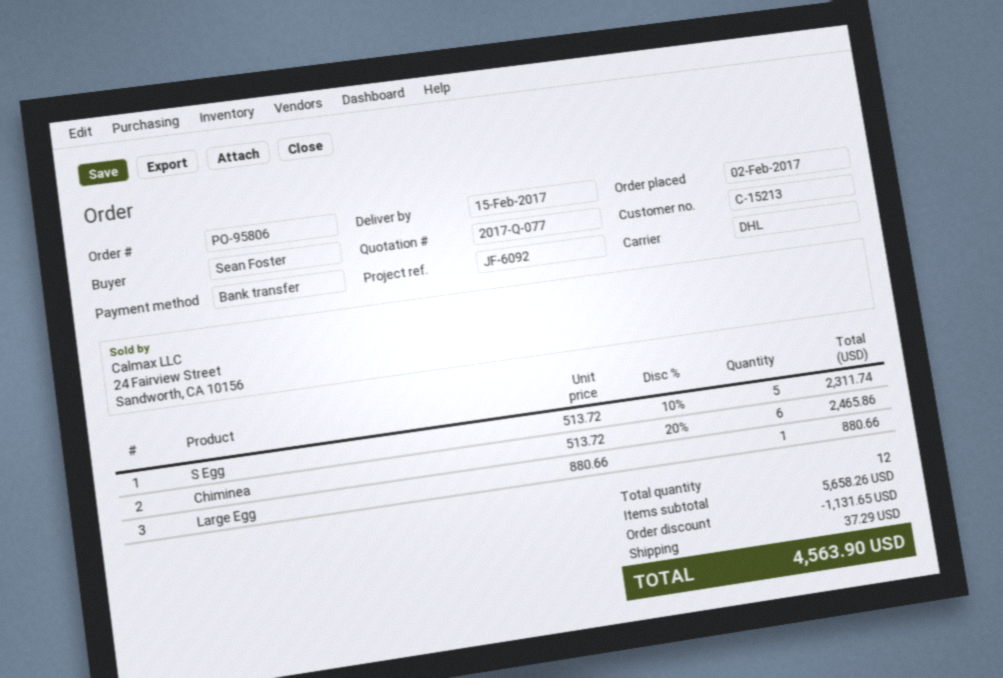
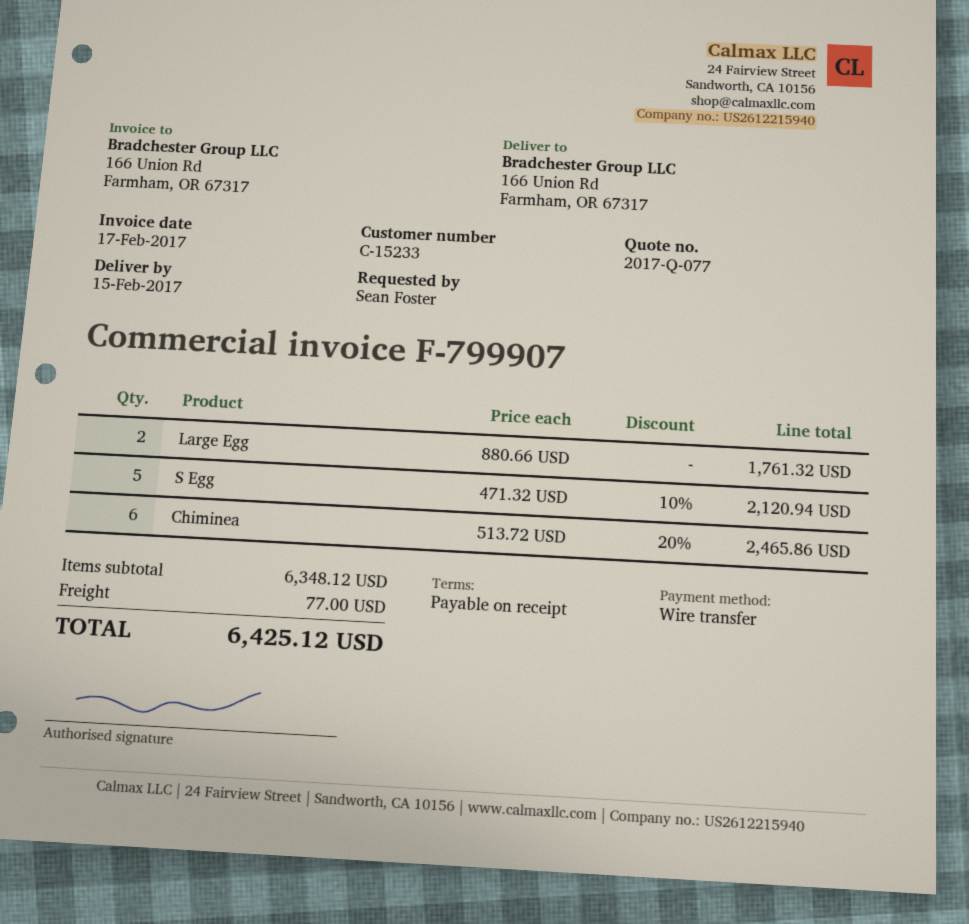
customer number: C-15213 -> C-15233
S Egg: 5 x 513.72 - 10% = 2311.74 -> 5 x 471.32 - 10% = 2120.94
Large Egg: 1 x 880.66 = 880.66 -> 2 x 880.66 = 1761.32
subtotal: 5658.26 -> 6348.12
discount: 1131.65 -> none
shipping: 37.29 -> 77.00
total: 4563.90 -> 6425.12

